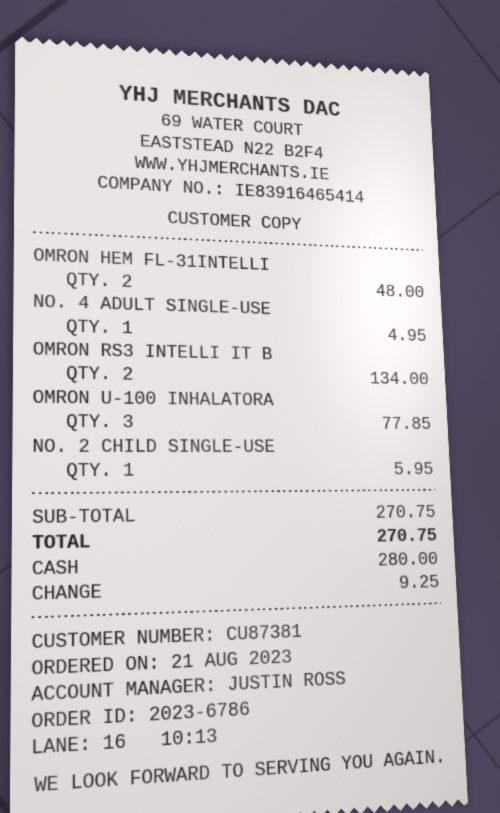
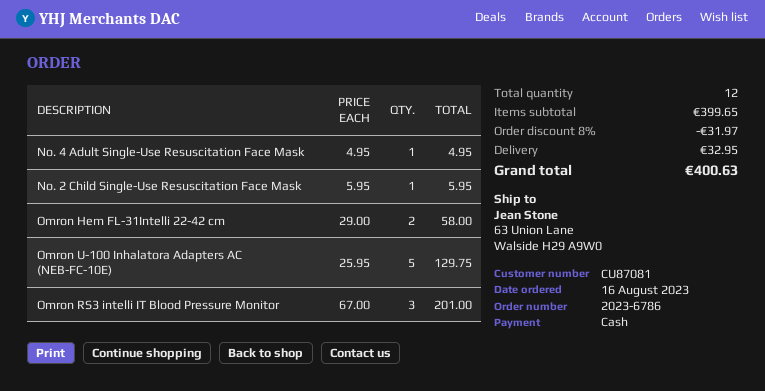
order date: 2023-08-21 -> 2023-08-16
customer number: CU87381 -> CU87081
OMRON HEM FL-31INTELLI: 2 for 48.00 -> 2 for 58.00
OMRON RS3 INTELLI IT B: 2 for 134.00 -> 3 for 201.00
OMRON U-100 INHALATORA: 3 for 77.85 -> 5 for 129.75
subtotal: 270.75 -> 399.65
discount: none -> 8% = 31.97
shipping: none -> 32.95
total: 270.75 -> 400.63

